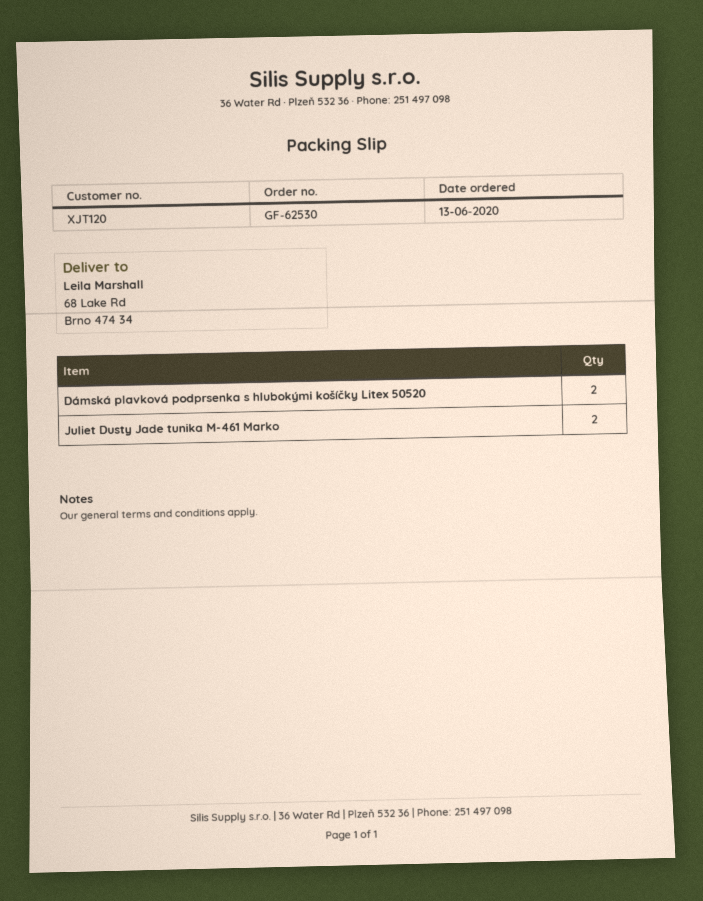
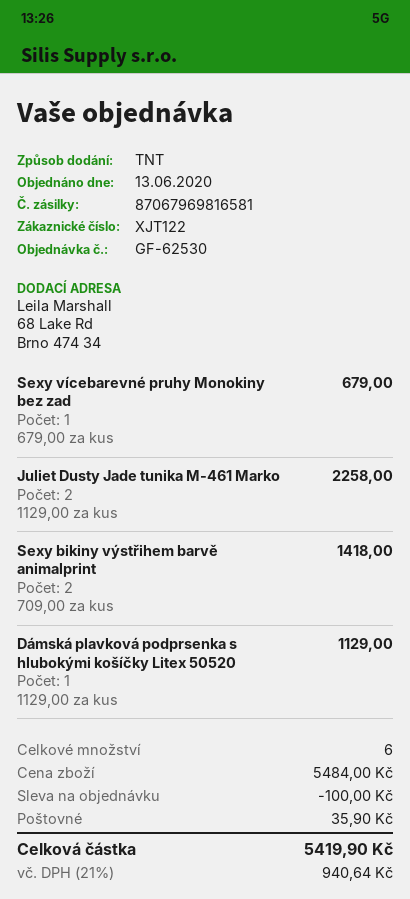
customer number: XJT120 -> XJT122
Dámská plavková podprsenka s hlubokými košíčky Litex 50520: 2 -> 1
Sexy vícebarevné pruhy Monokiny bez zad: none -> 1
Sexy bikiny výstřihem barvě animalprint: none -> 2

